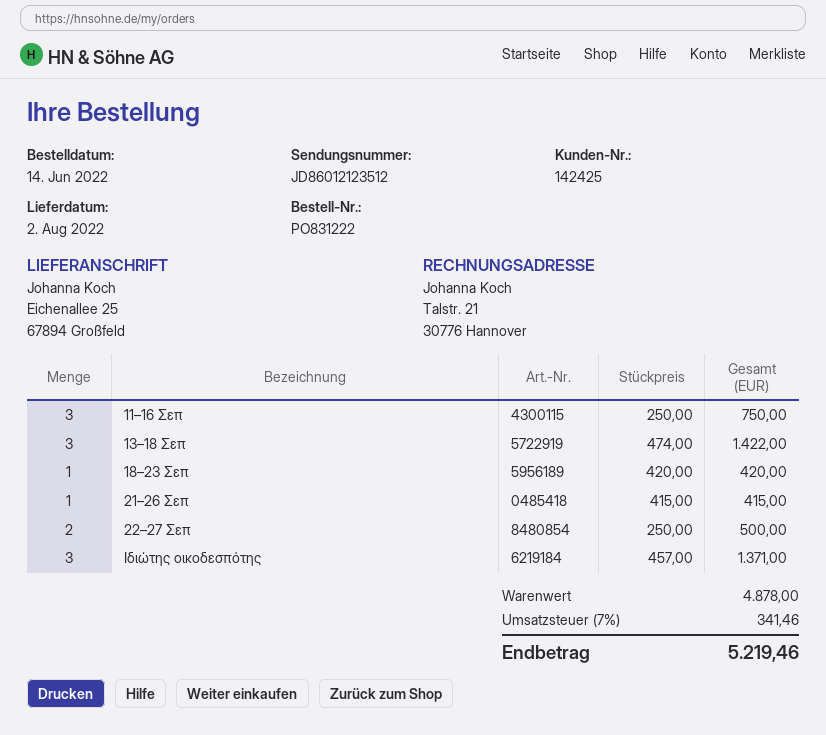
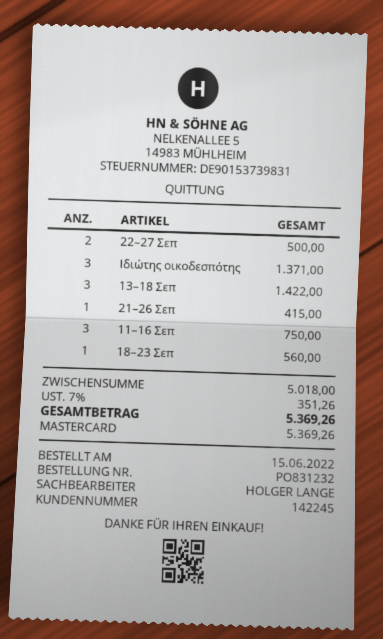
order number: PO831222 -> PO831232
order date: 2022-06-14 -> 2022-06-15
customer number: 142425 -> 142245
18–23 Σεπ: 1 for 420.00 -> 1 for 560.00
subtotal: 4878.00 -> 5018.00
tax: 7% = 341.46 -> 7% = 351.26
total: 5219.46 -> 5369.26

